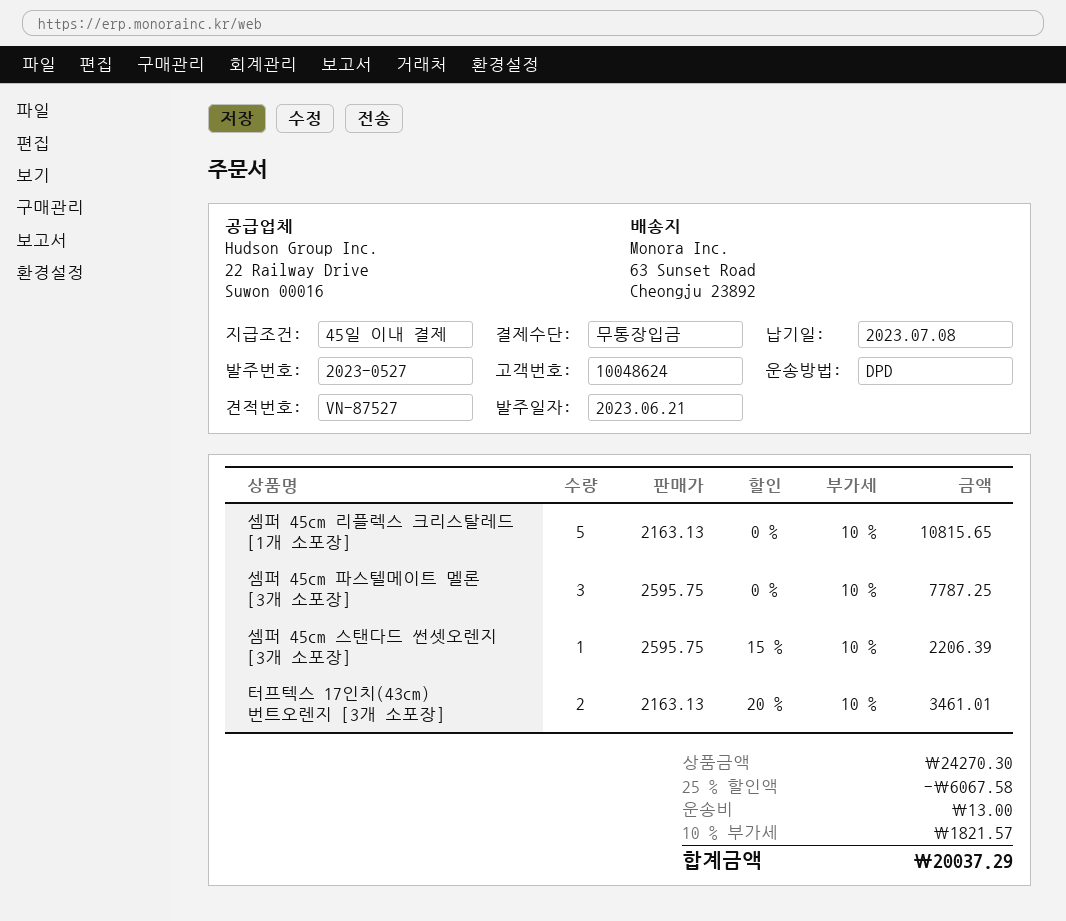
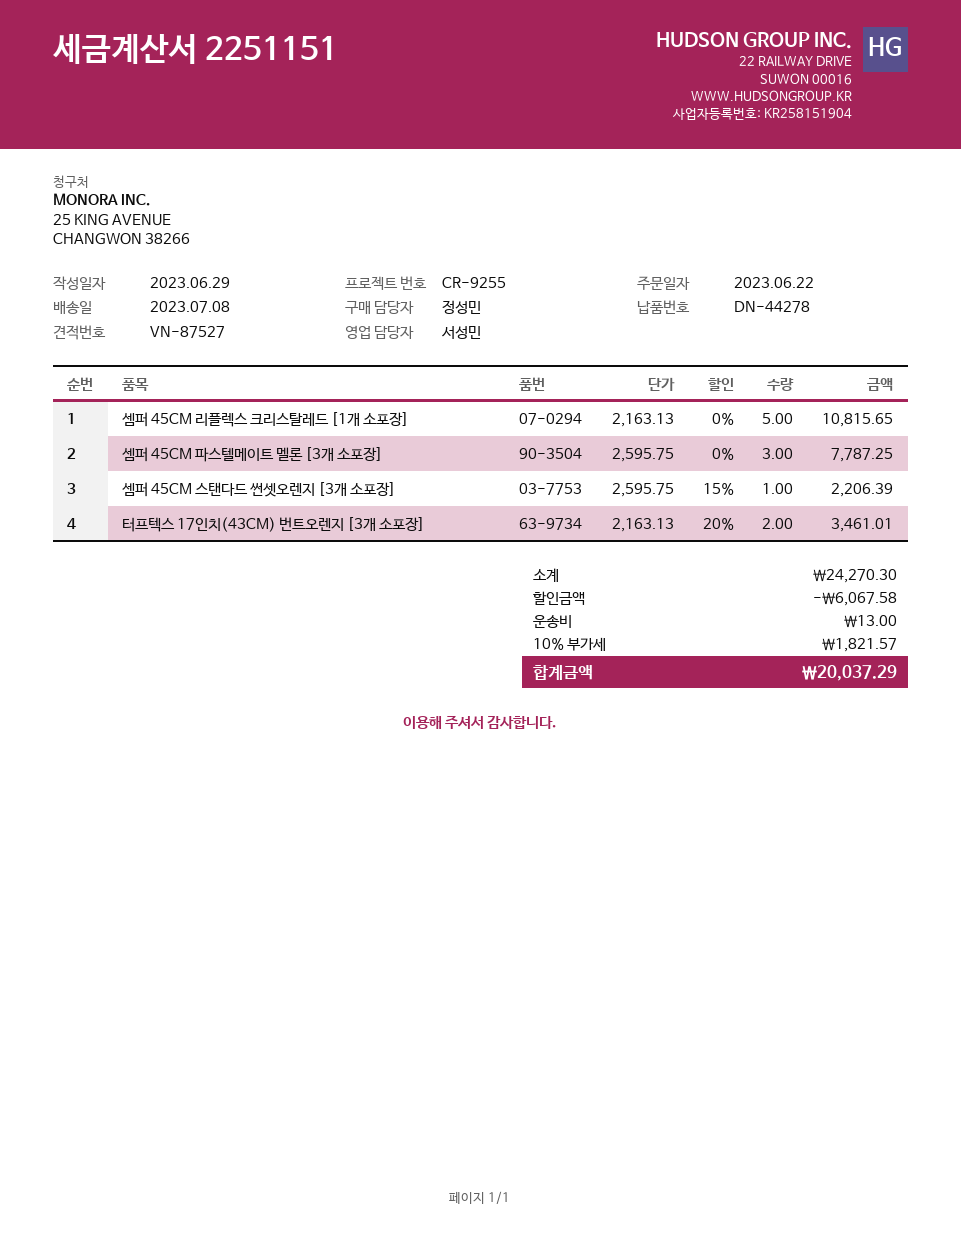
order date: 2023-06-21 -> 2023-06-22

